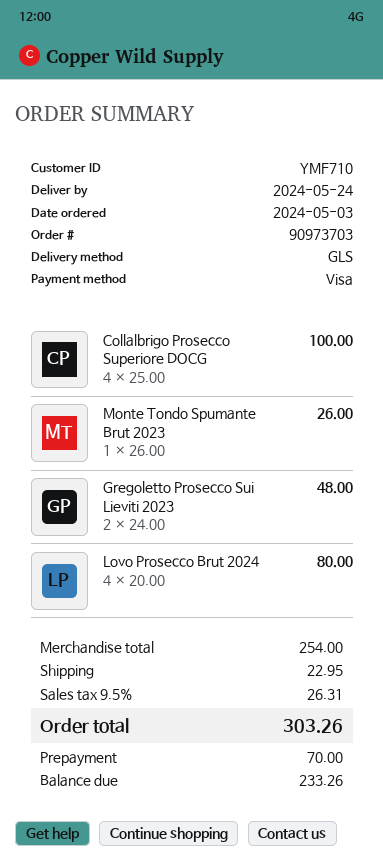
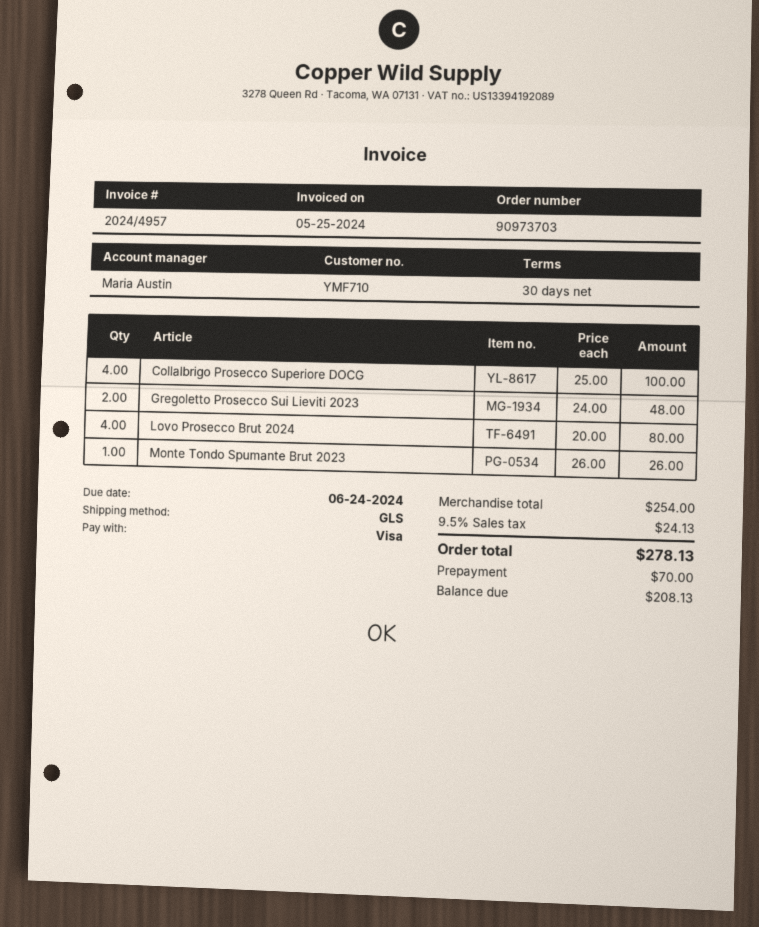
shipping: 22.95 -> none
tax: 9.5% = 26.31 -> 9.5% = 24.13
total: 303.26 -> 278.13
balance: 233.26 -> 208.13

